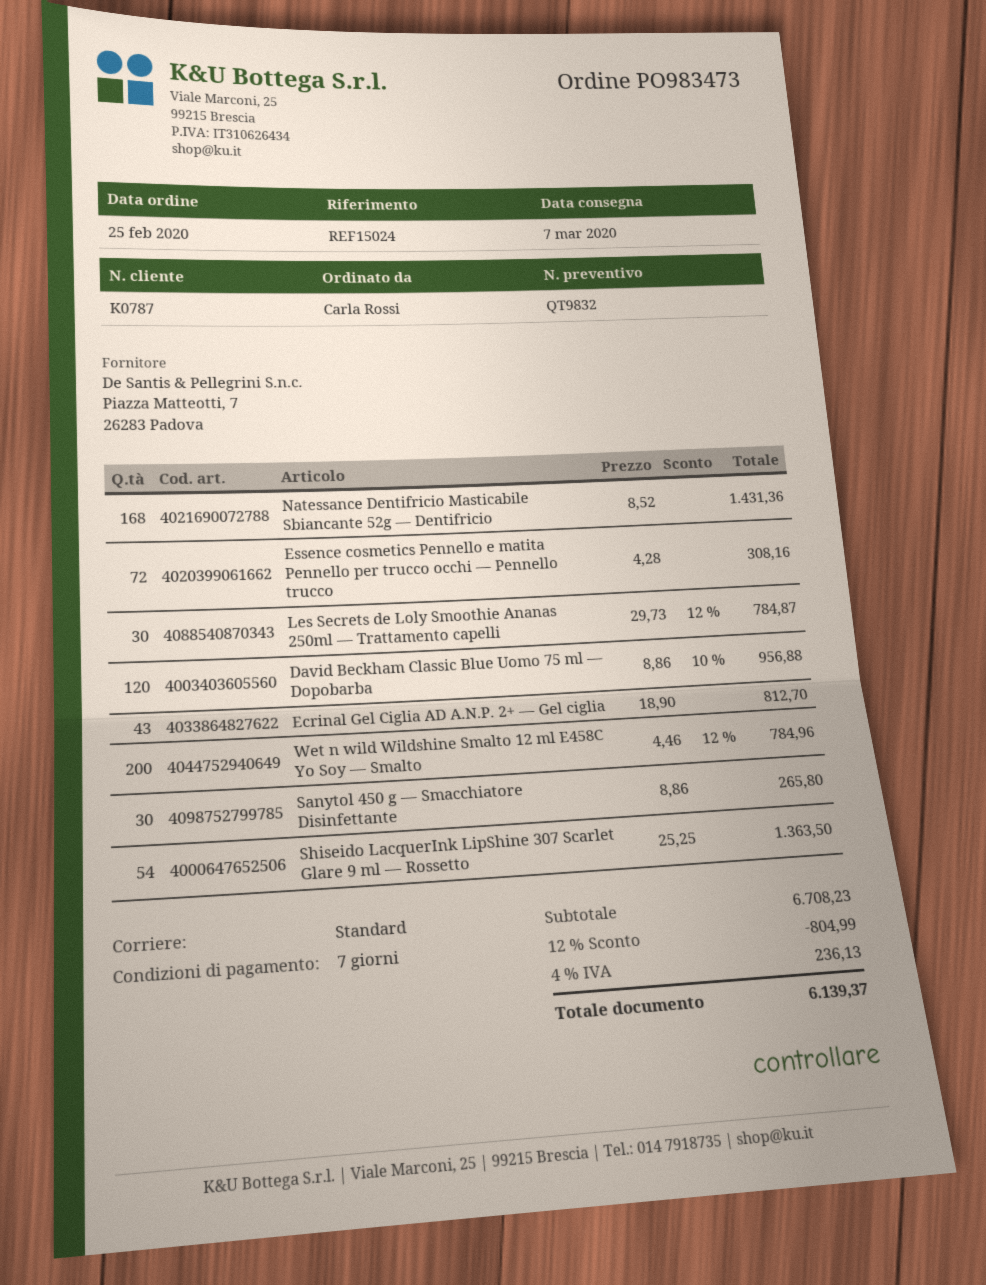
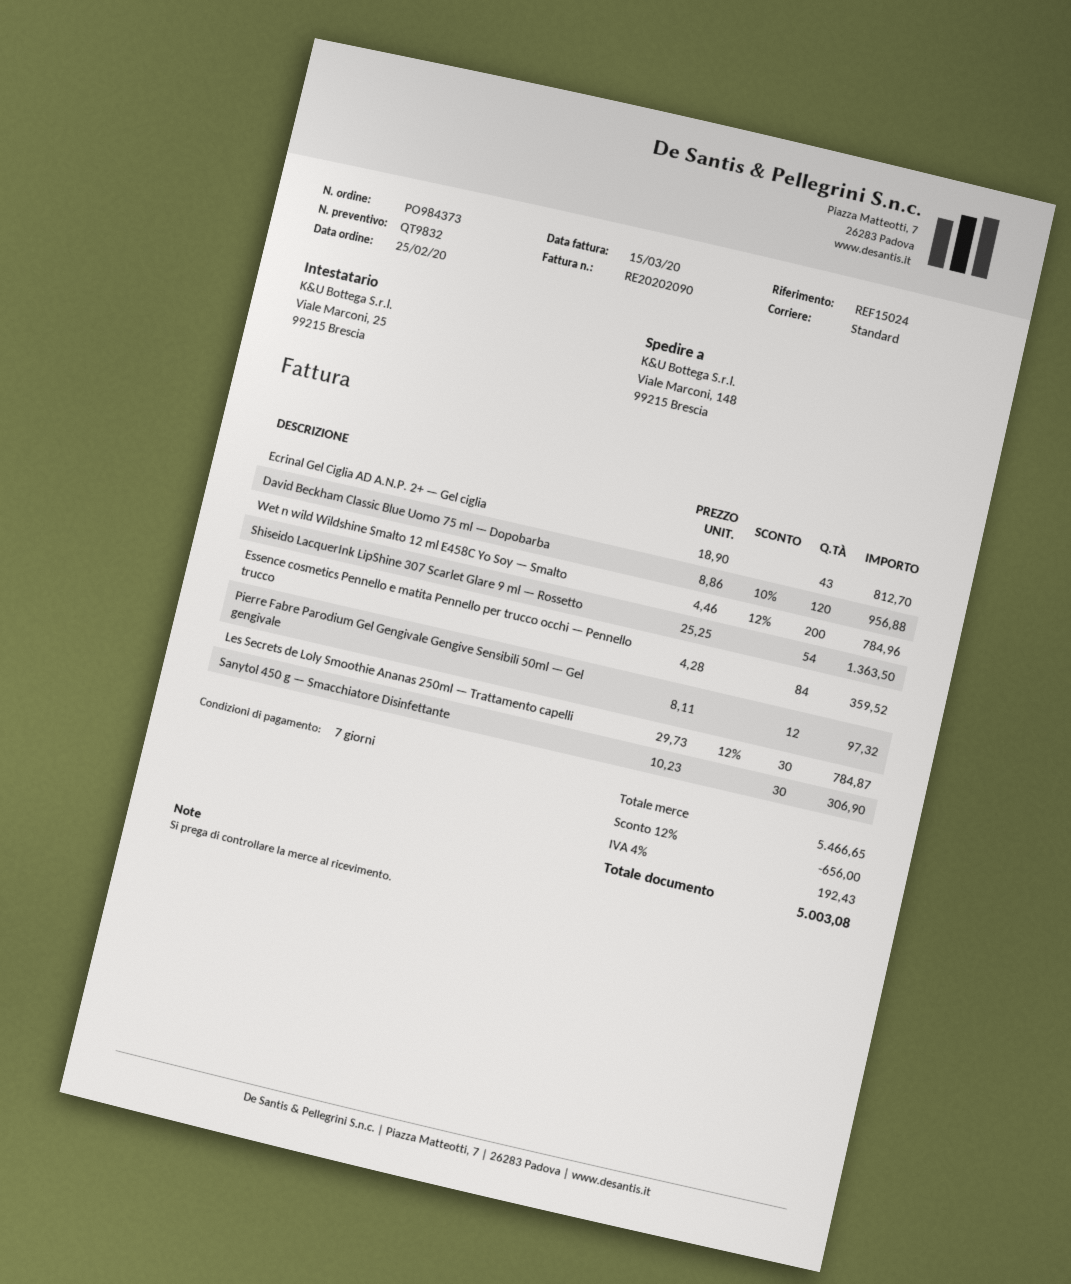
order number: PO983473 -> PO984373
Natessance Dentifricio Masticabile Sbiancante 52g — Dentifricio: 168 x 8.52 = 1431.36 -> none
Essence cosmetics Pennello e matita Pennello per trucco occhi — Pennello trucco: 72 x 4.28 = 308.16 -> 84 x 4.28 = 359.52
Sanytol 450 g — Smacchiatore Disinfettante: 30 x 8.86 = 265.80 -> 30 x 10.23 = 306.90
Pierre Fabre Parodium Gel Gengivale Gengive Sensibili 50ml — Gel gengivale: none -> 12 x 8.11 = 97.32
subtotal: 6708.23 -> 5466.65
discount: 12% = 804.99 -> 12% = 656.00
tax: 4% = 236.13 -> 4% = 192.43
total: 6139.37 -> 5003.08

